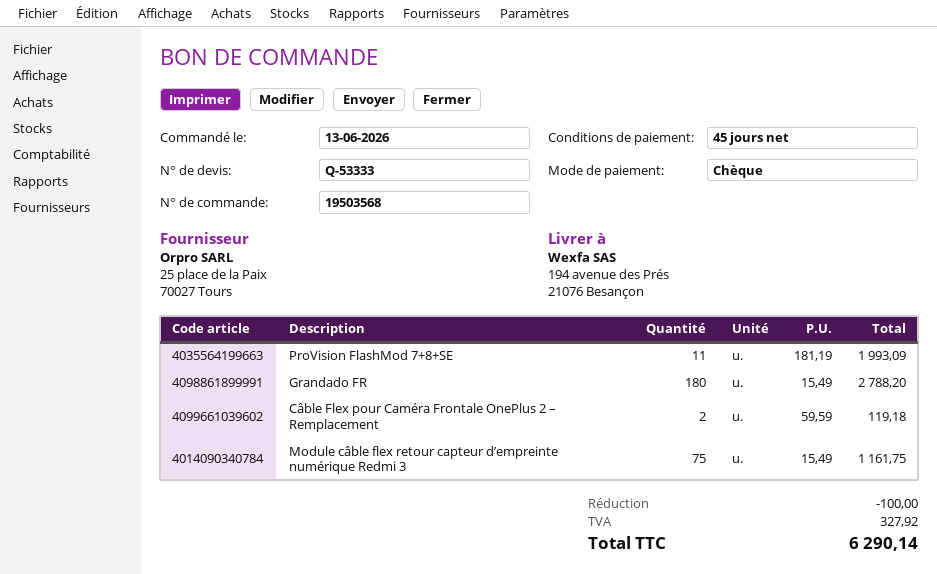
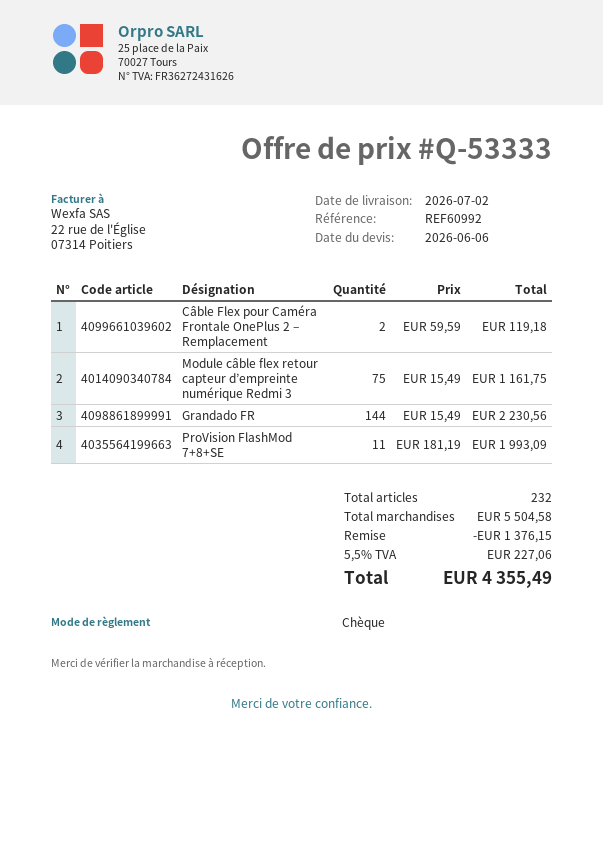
Grandado FR: 180 x 15.49 = 2788.20 -> 144 x 15.49 = 2230.56
discount: 100.00 -> 1376.15
tax: 327.92 -> 227.06
total: 6290.14 -> 4355.49

